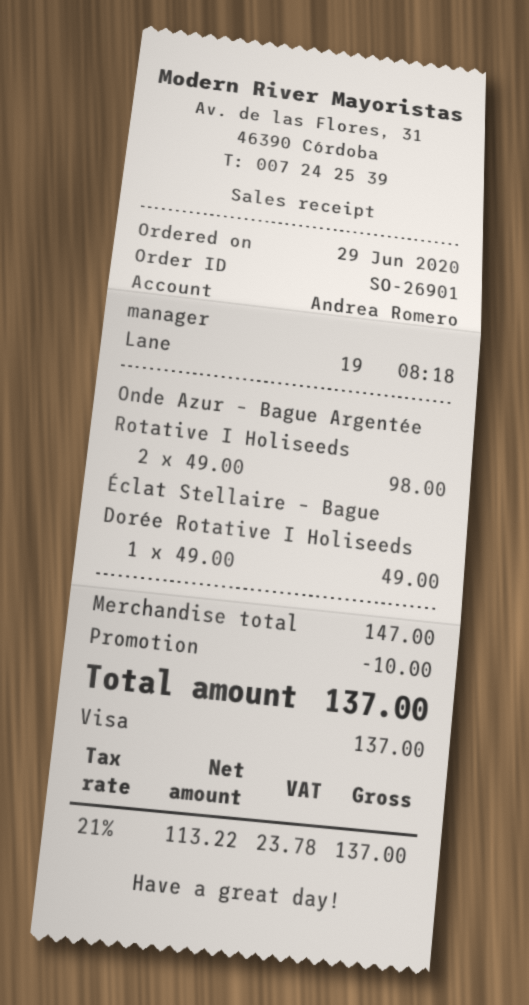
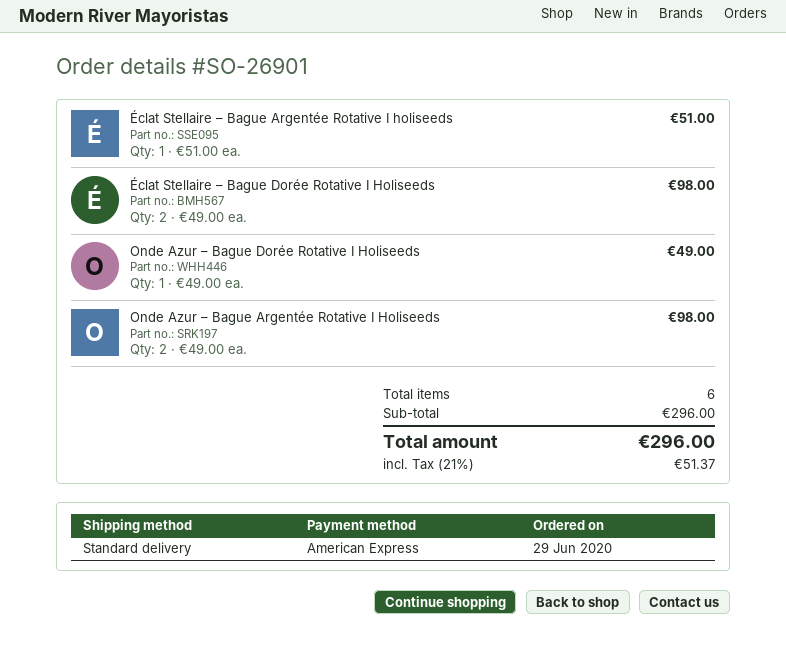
payment method: Visa -> American Express
Éclat Stellaire – Bague Dorée Rotative I Holiseeds: 1 x 49.00 = 49.00 -> 2 x 49.00 = 98.00
Éclat Stellaire – Bague Argentée Rotative I holiseeds: none -> 1 x 51.00 = 51.00
Onde Azur – Bague Dorée Rotative I Holiseeds: none -> 1 x 49.00 = 49.00
subtotal: 147.00 -> 296.00
discount: 10.00 -> none
tax: 21% = 23.78 -> 21% = 51.37
total: 137.00 -> 296.00

